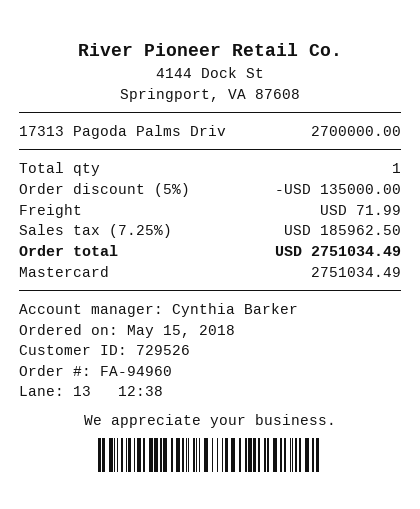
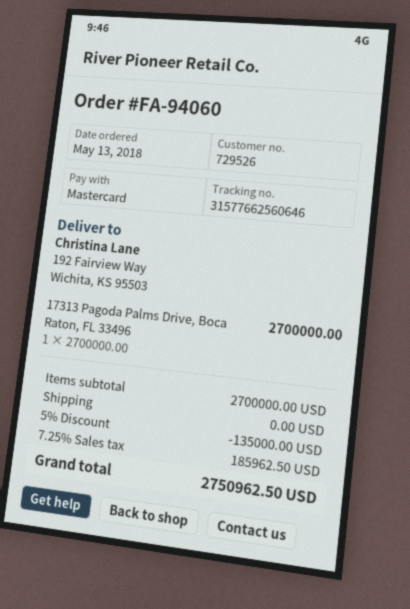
order number: FA-94960 -> FA-94060
order date: 2018-05-15 -> 2018-05-13
shipping: 71.99 -> 0.00
total: 2751034.49 -> 2750962.50

